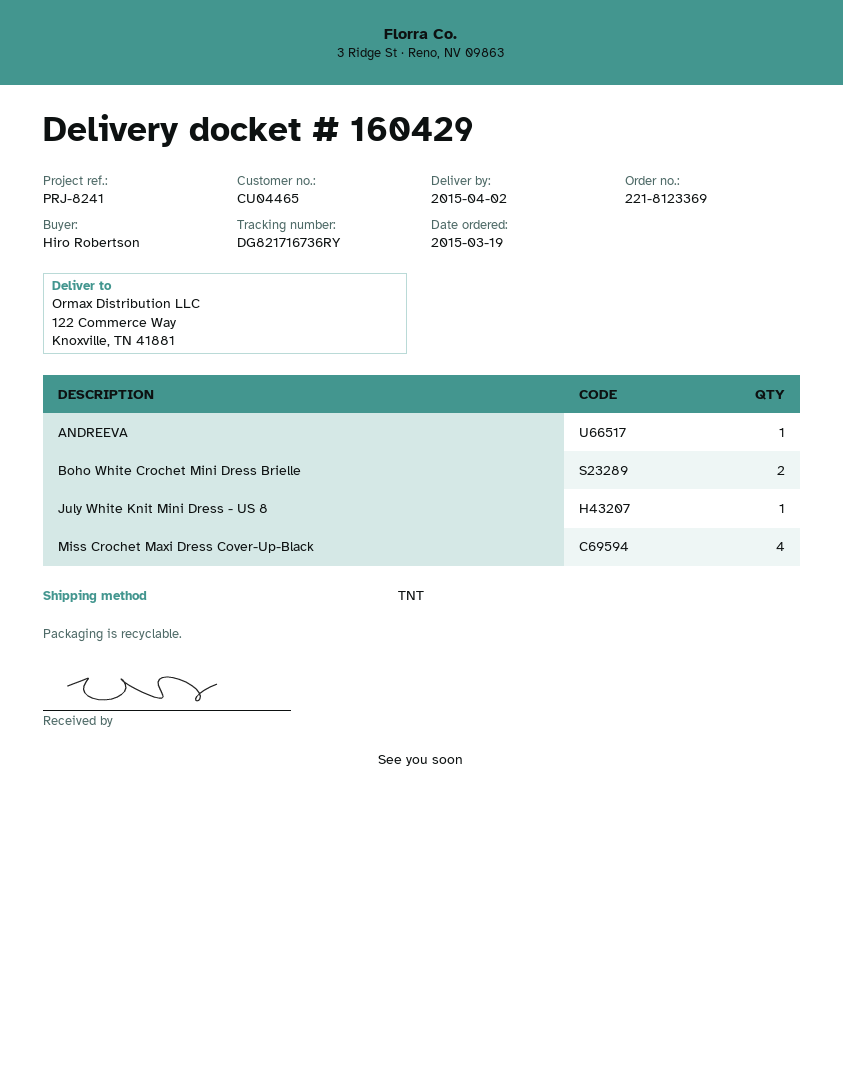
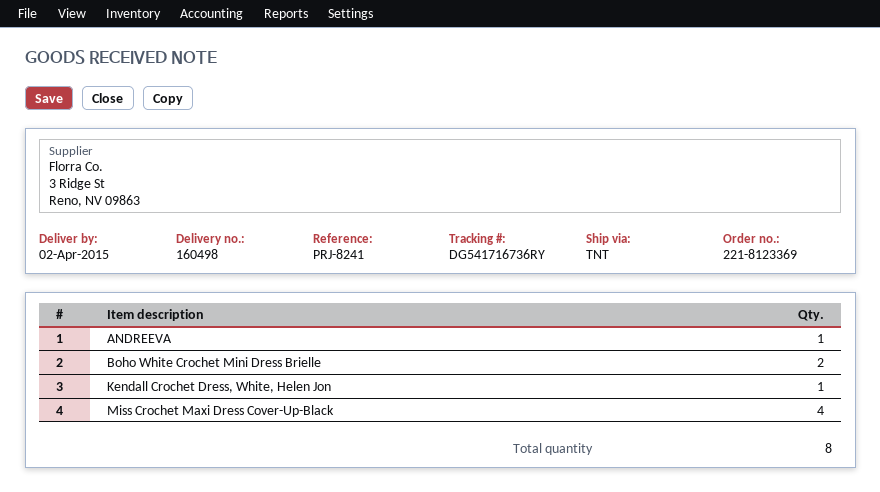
delivery note number: 160429 -> 160498
tracking number: DG821716736RY -> DG541716736RY
July White Knit Mini Dress - US 8: 1 -> none
Kendall Crochet Dress, White, Helen Jon: none -> 1

